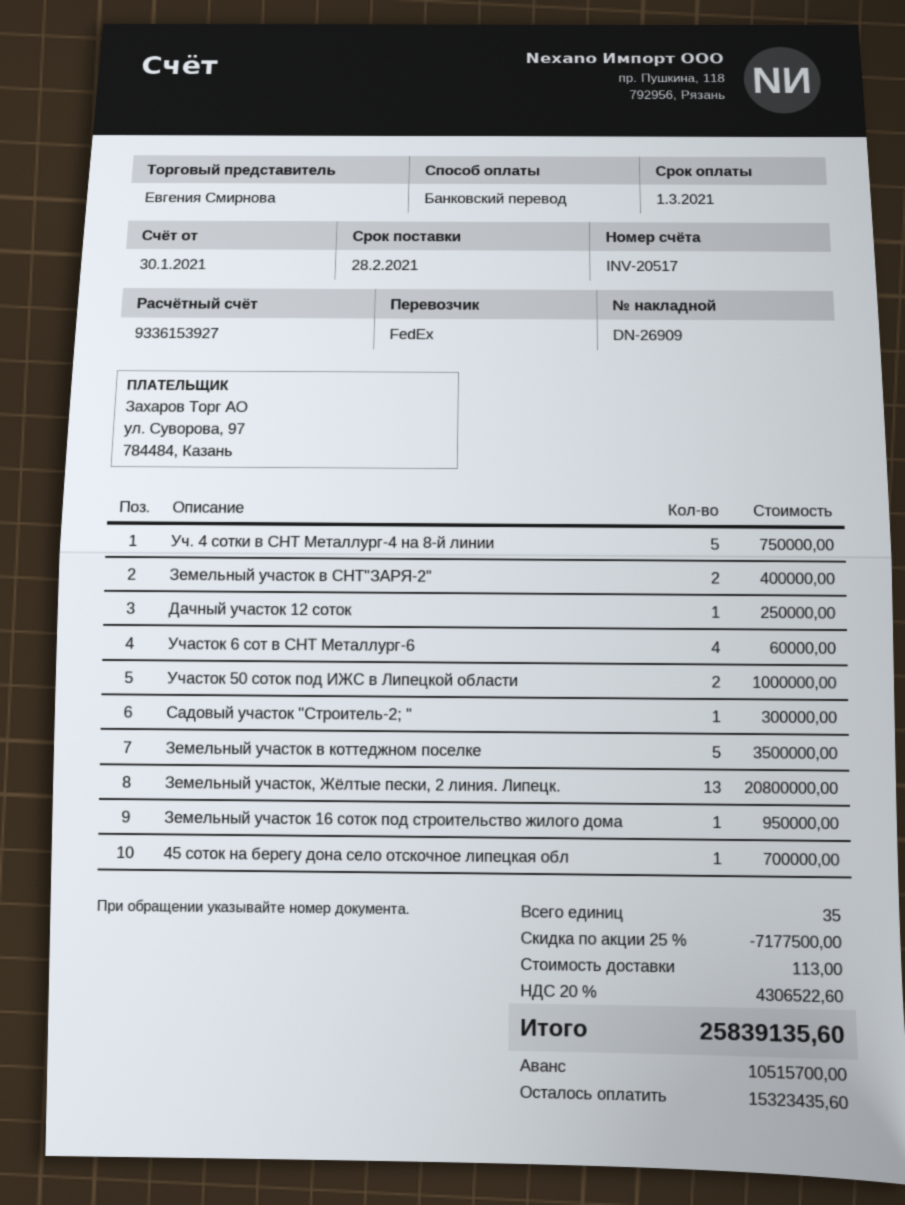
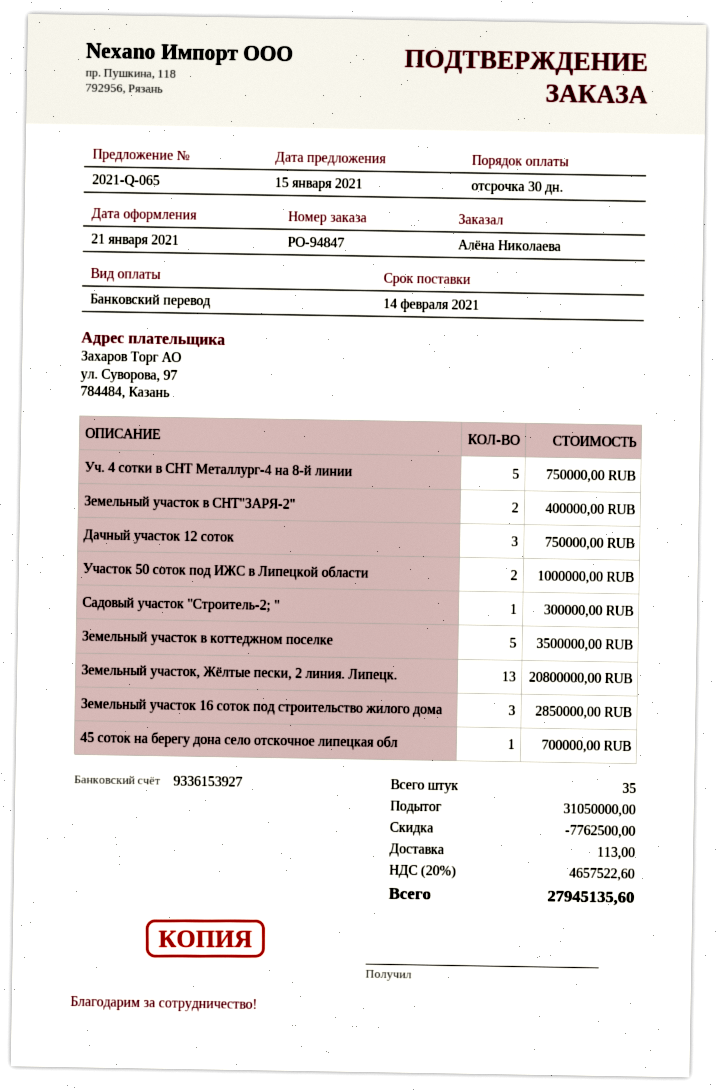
delivery date: 2021-02-28 -> 2021-02-14
Дачный участок 12 соток: 1 for 250000.00 -> 3 for 750000.00
Участок 6 сот в СНТ Металлург-6: 4 for 60000.00 -> none
Земельный участок 16 соток под строительство жилого дома: 1 for 950000.00 -> 3 for 2850000.00
discount: 7177500.00 -> 7762500.00
tax: 20% = 4306522.60 -> 20% = 4657522.60
total: 25839135.60 -> 27945135.60

